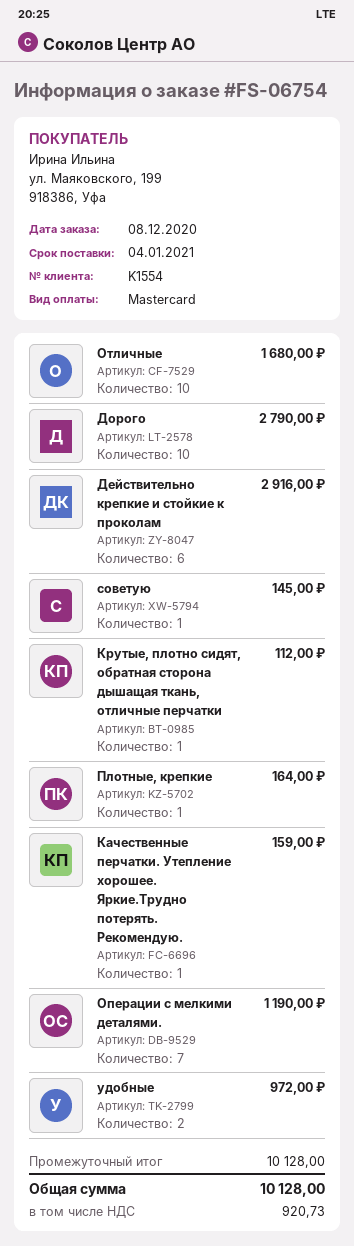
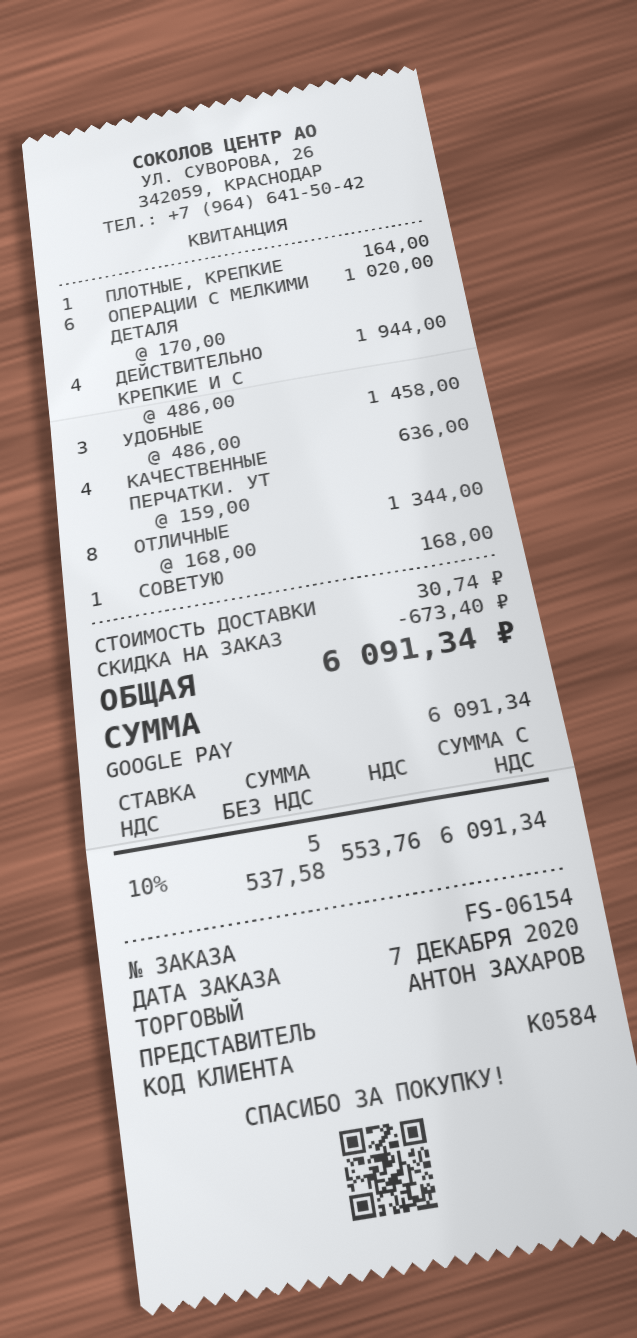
order number: FS-06754 -> FS-06154
order date: 2020-12-08 -> 2020-12-07
customer number: K1554 -> K0584
payment method: Mastercard -> Google Pay
Отличные: 10 for 1680.00 -> 8 for 1344.00
Дорого: 10 for 2790.00 -> none
Действительно крепкие и стойкие к проколам: 6 for 2916.00 -> 4 for 1944.00
советую: 1 for 145.00 -> 1 for 168.00
Крутые, плотно сидят, обратная сторона дышащая ткань, отличные перчатки: 1 for 112.00 -> none
Качественные перчатки. Утепление хорошее. Яркие.Трудно потерять. Рекомендую.: 1 for 159.00 -> 4 for 636.00
Операции с мелкими деталями.: 7 for 1190.00 -> 6 for 1020.00
удобные: 2 for 972.00 -> 3 for 1458.00
discount: none -> 673.40
shipping: none -> 30.74
tax: 920.73 -> 553.76
total: 10128.00 -> 6091.34

